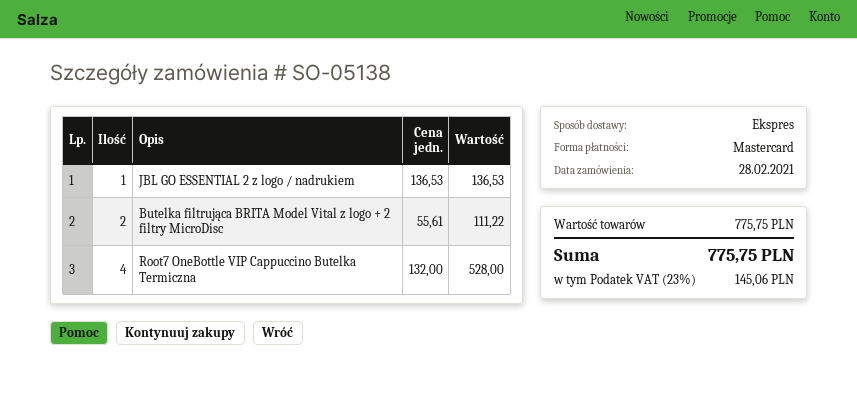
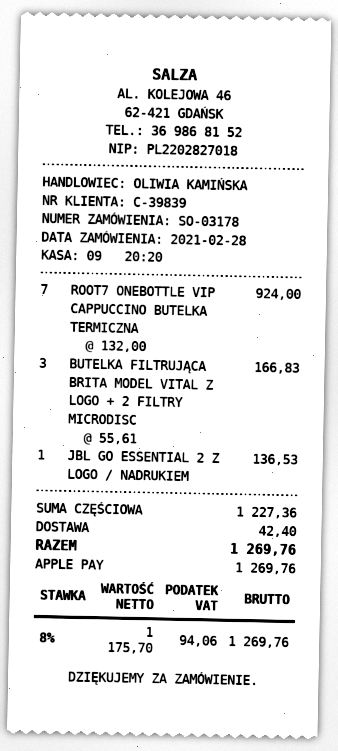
order number: SO-05138 -> SO-03178
payment method: Mastercard -> Apple Pay
Butelka filtrująca BRITA Model Vital z logo + 2 filtry MicroDisc: 2 x 55.61 = 111.22 -> 3 x 55.61 = 166.83
Root7 OneBottle VIP Cappuccino Butelka Termiczna: 4 x 132.00 = 528.00 -> 7 x 132.00 = 924.00
subtotal: 775.75 -> 1227.36
shipping: none -> 42.40
tax: 23% = 145.06 -> 8% = 94.06
total: 775.75 -> 1269.76

